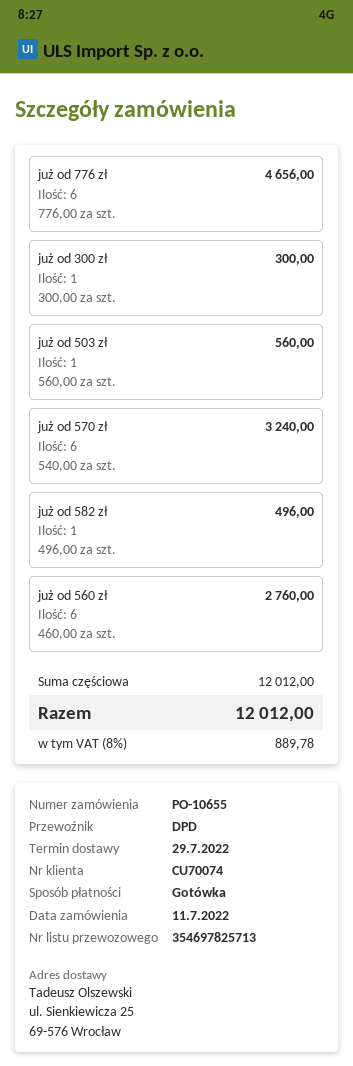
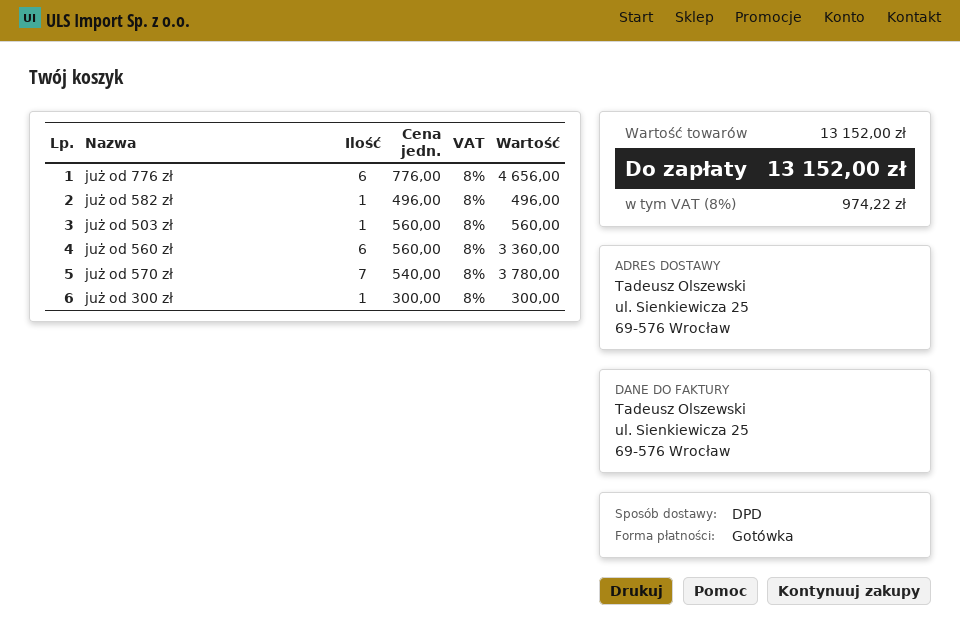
już od 570 zł: 6 x 540.00 = 3240.00 -> 7 x 540.00 = 3780.00
już od 560 zł: 6 x 460.00 = 2760.00 -> 6 x 560.00 = 3360.00
subtotal: 12012.00 -> 13152.00
tax: 8% = 889.78 -> 8% = 974.22
total: 12012.00 -> 13152.00

